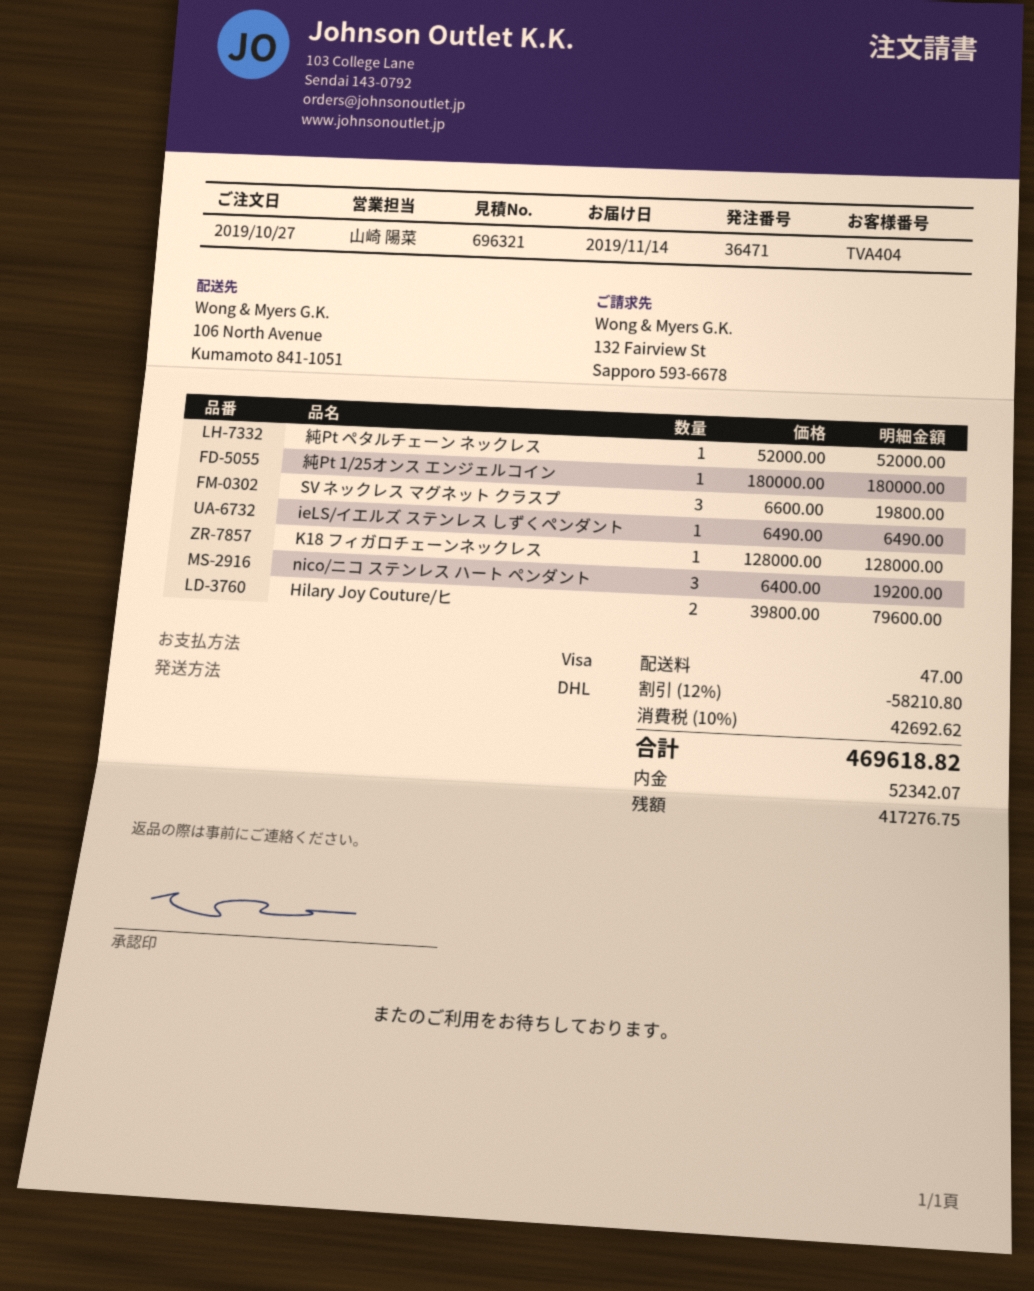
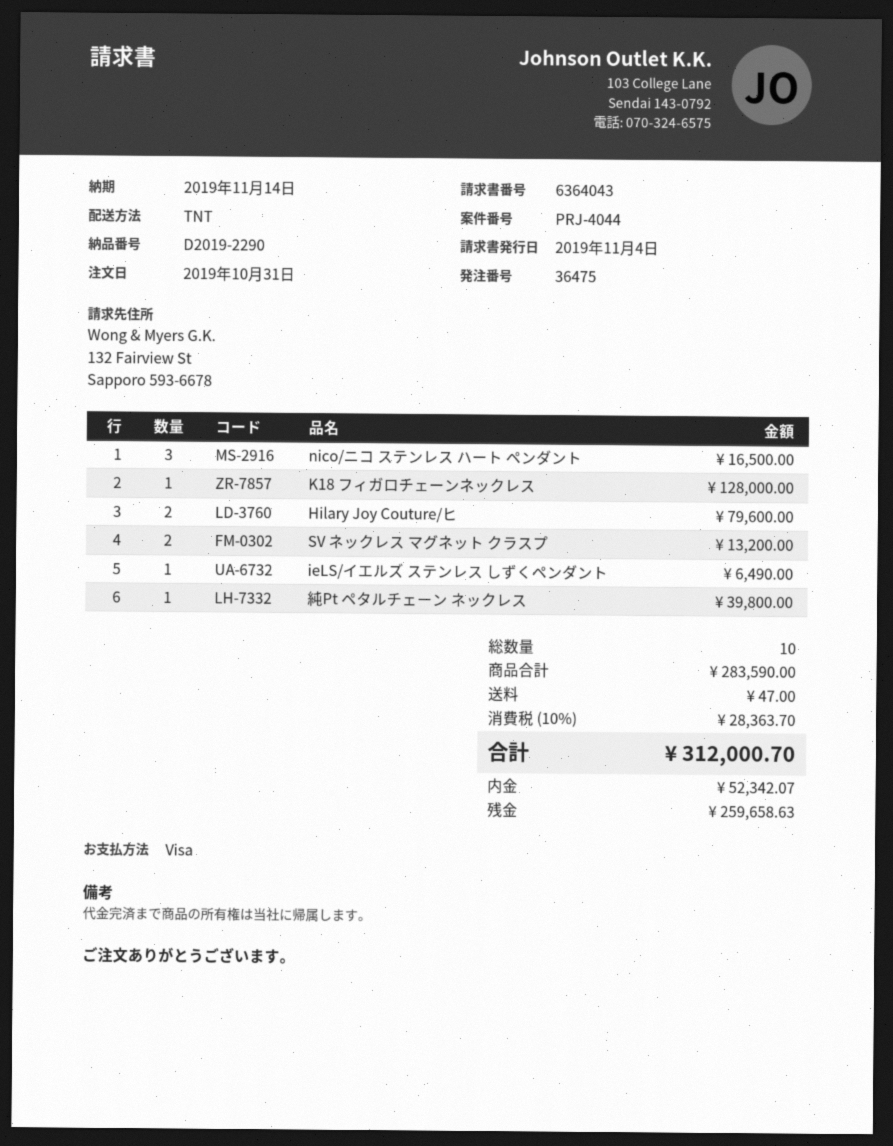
order number: 36471 -> 36475
order date: 2019-10-27 -> 2019-10-31
shipping method: DHL -> TNT
純Pt ペタルチェーン ネックレス: 1 for 52000.00 -> 1 for 39800.00
純Pt 1/25オンス エンジェルコイン: 1 for 180000.00 -> none
SV ネックレス マグネット クラスプ: 3 for 19800.00 -> 2 for 13200.00
nico/ニコ ステンレス ハート ペンダント: 3 for 19200.00 -> 3 for 16500.00
discount: 12% = 58210.80 -> none
tax: 10% = 42692.62 -> 10% = 28363.70
total: 469618.82 -> 312000.70
balance: 417276.75 -> 259658.63

